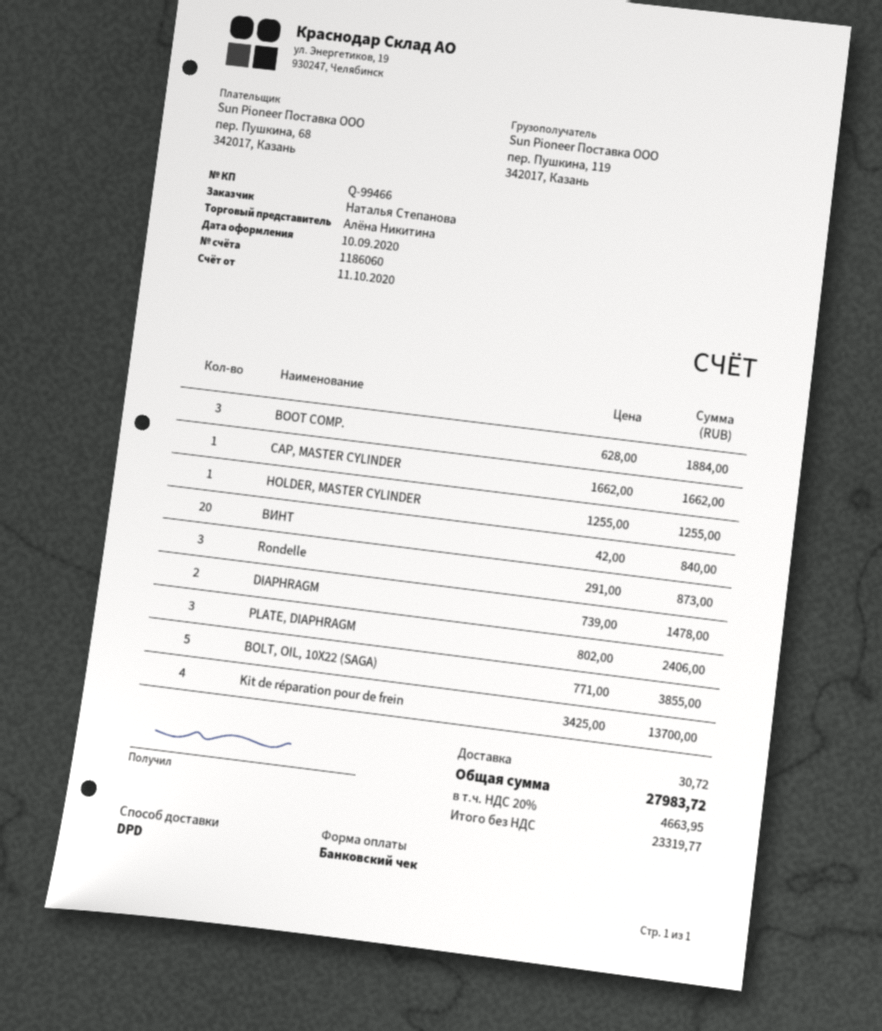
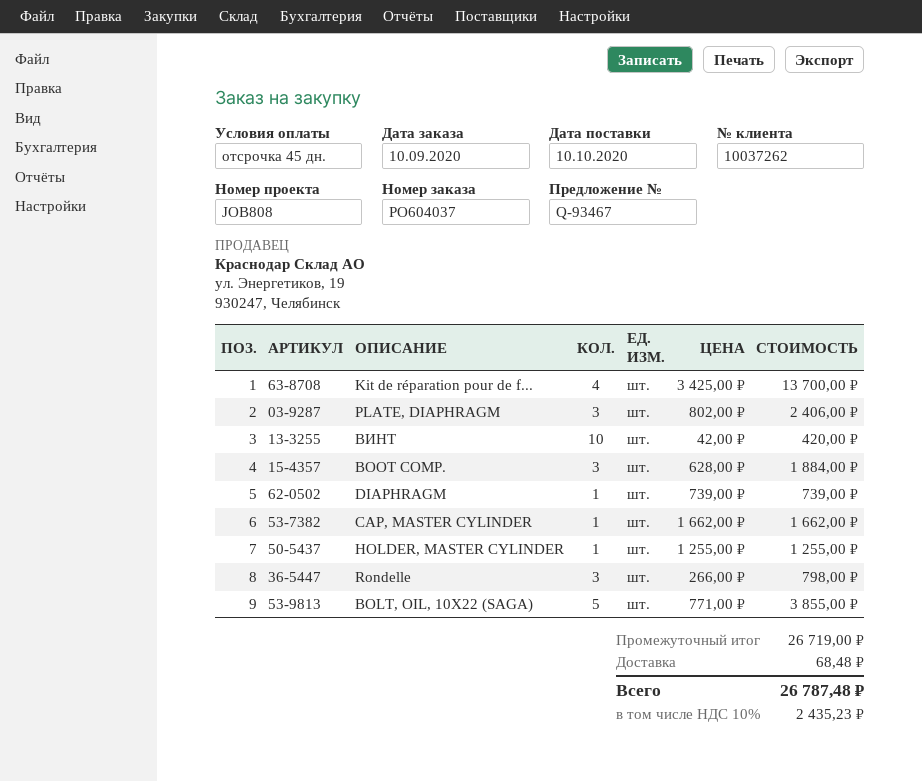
quote number: Q-99466 -> Q-93467
ВИНТ: 20 x 42.00 = 840.00 -> 10 x 42.00 = 420.00
Rondelle: 3 x 291.00 = 873.00 -> 3 x 266.00 = 798.00
DIAPHRAGM: 2 x 739.00 = 1478.00 -> 1 x 739.00 = 739.00
shipping: 30.72 -> 68.48
tax: 20% = 4663.95 -> 10% = 2435.23
total: 27983.72 -> 26787.48

